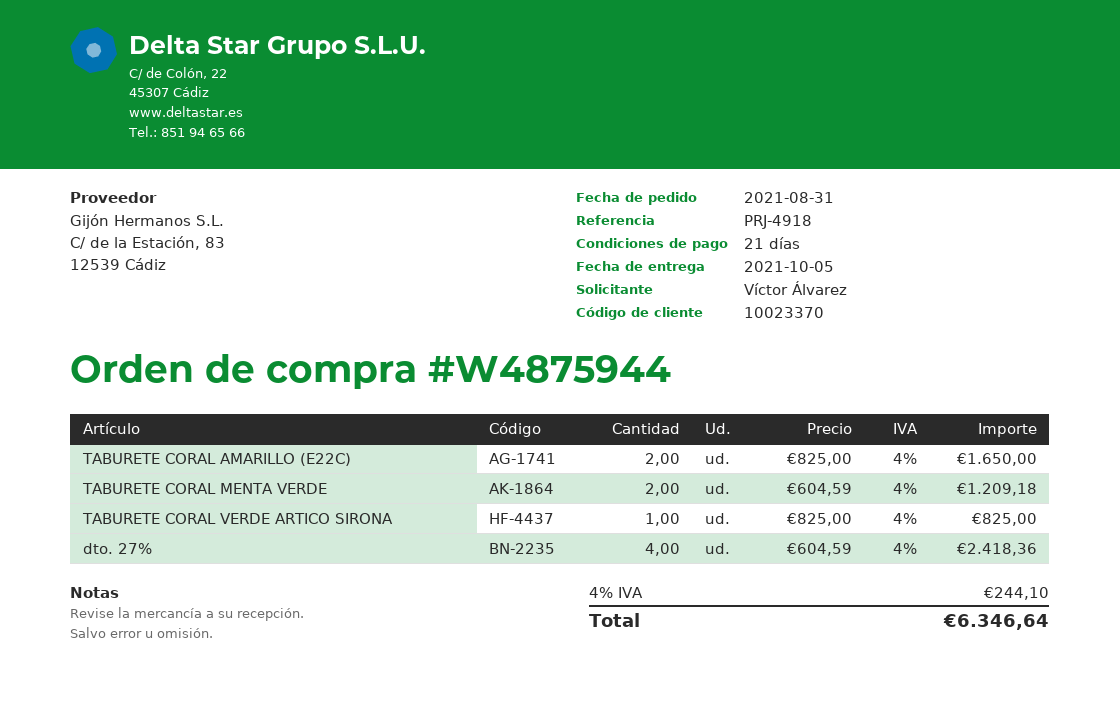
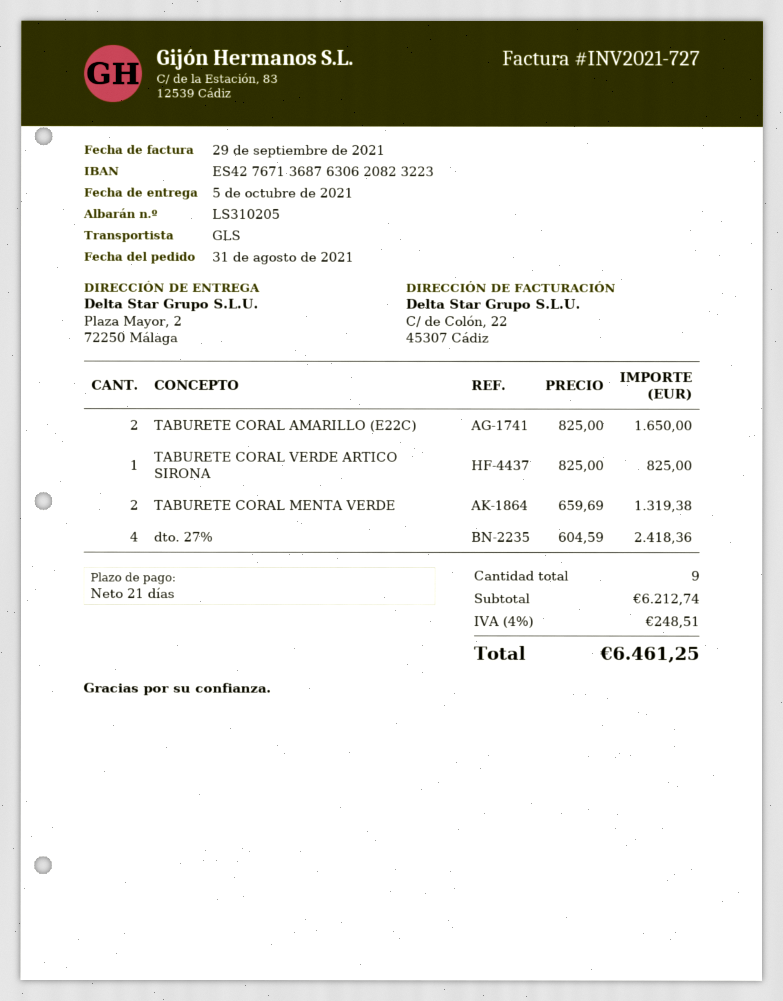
TABURETE CORAL MENTA VERDE: 2 x 604.59 = 1209.18 -> 2 x 659.69 = 1319.38
tax: 4% = 244.10 -> 4% = 248.51
total: 6346.64 -> 6461.25

